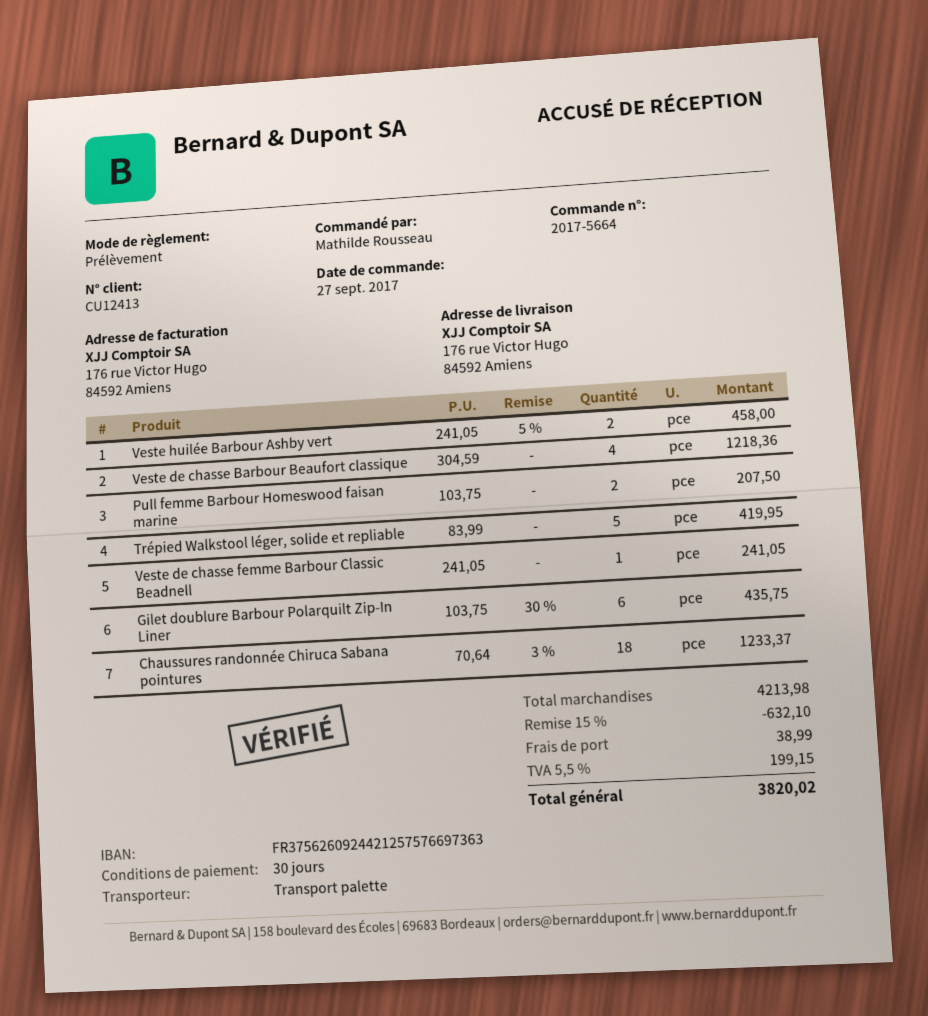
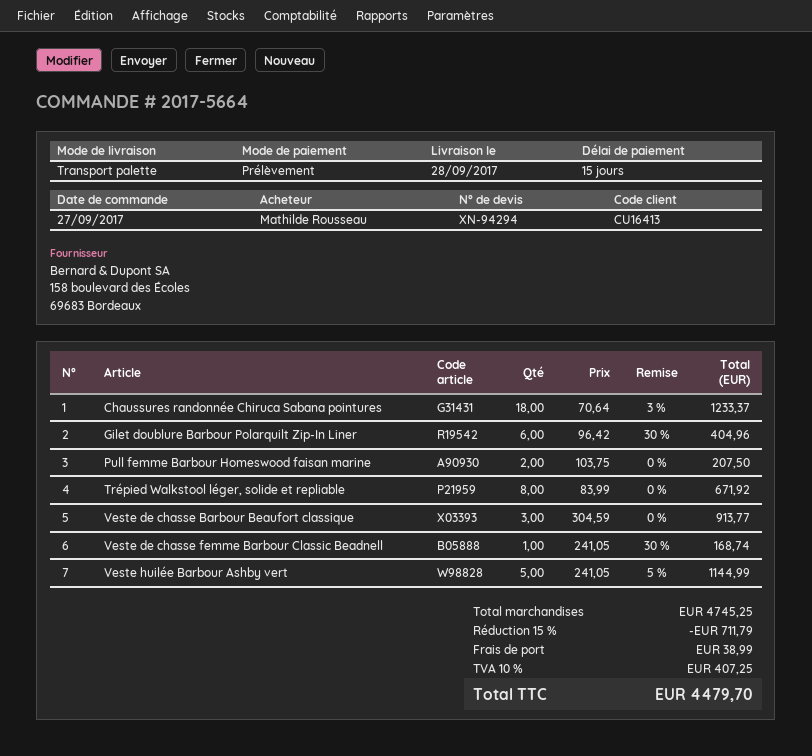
payment terms: 30 days -> 15 days
customer number: CU12413 -> CU16413
Veste huilée Barbour Ashby vert: 2 x 241.05 - 5% = 458.00 -> 5 x 241.05 - 5% = 1144.99
Veste de chasse Barbour Beaufort classique: 4 x 304.59 = 1218.36 -> 3 x 304.59 = 913.77
Trépied Walkstool léger, solide et repliable: 5 x 83.99 = 419.95 -> 8 x 83.99 = 671.92
Veste de chasse femme Barbour Classic Beadnell: 1 x 241.05 = 241.05 -> 1 x 241.05 - 30% = 168.74
Gilet doublure Barbour Polarquilt Zip-In Liner: 6 x 103.75 - 30% = 435.75 -> 6 x 96.42 - 30% = 404.96
subtotal: 4213.98 -> 4745.25
discount: 15% = 632.10 -> 15% = 711.79
tax: 5.5% = 199.15 -> 10% = 407.25
total: 3820.02 -> 4479.70

